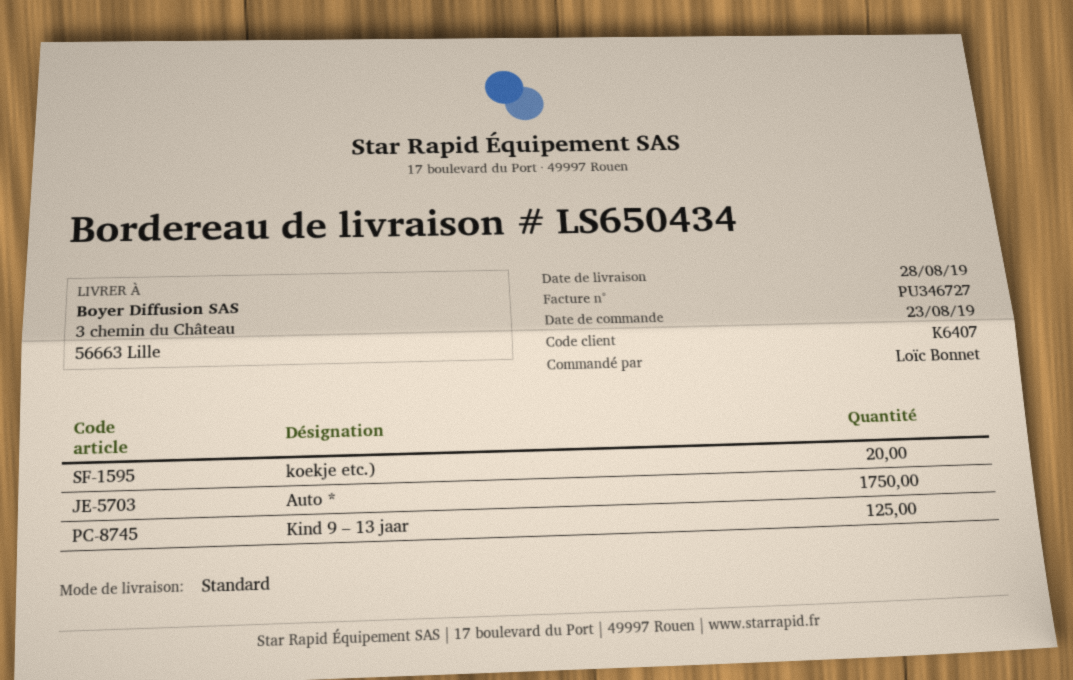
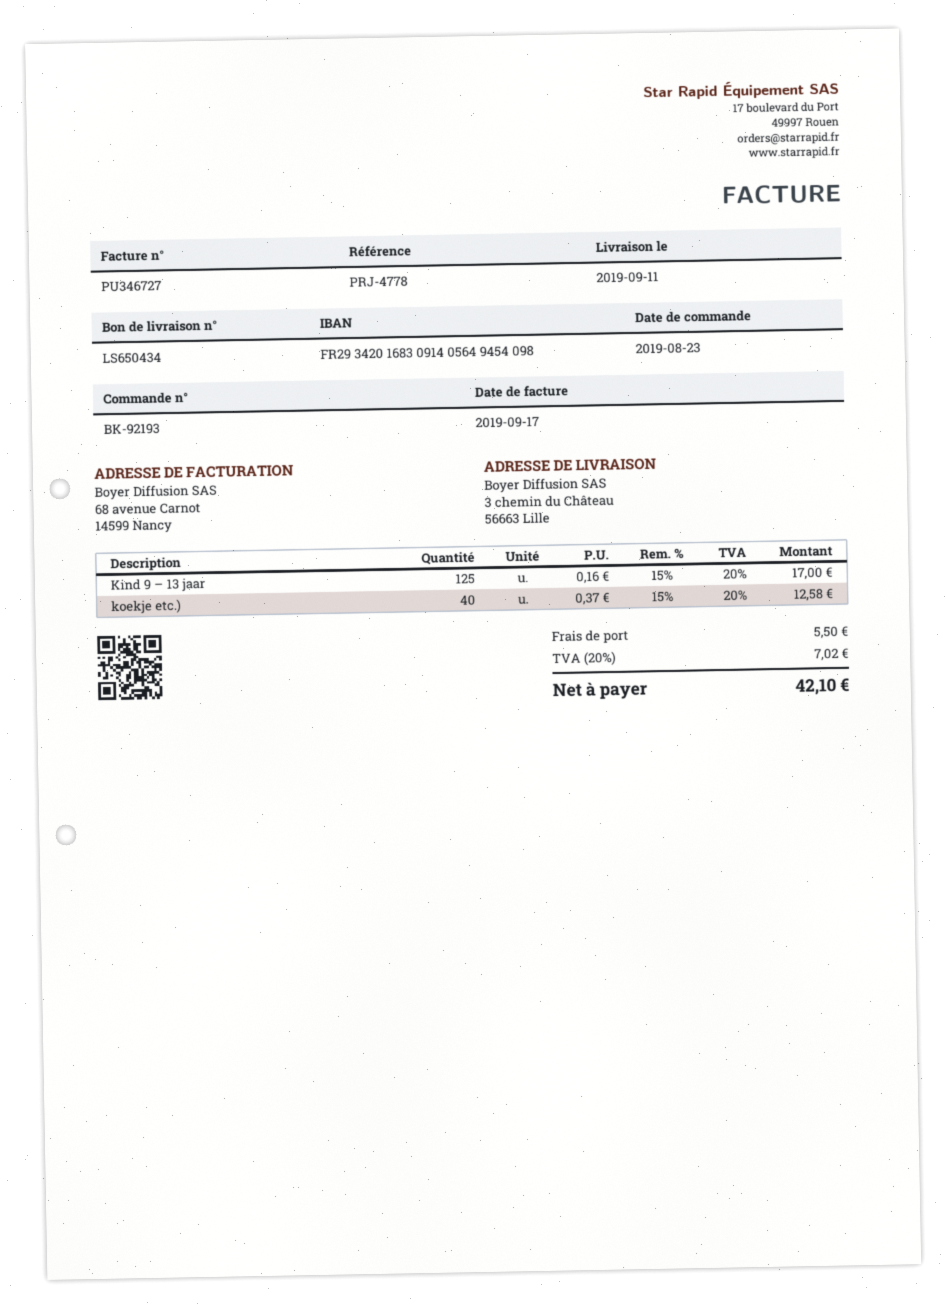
delivery date: 2019-08-28 -> 2019-09-11
koekje etc.): 20 -> 40
Auto *: 1750 -> none

